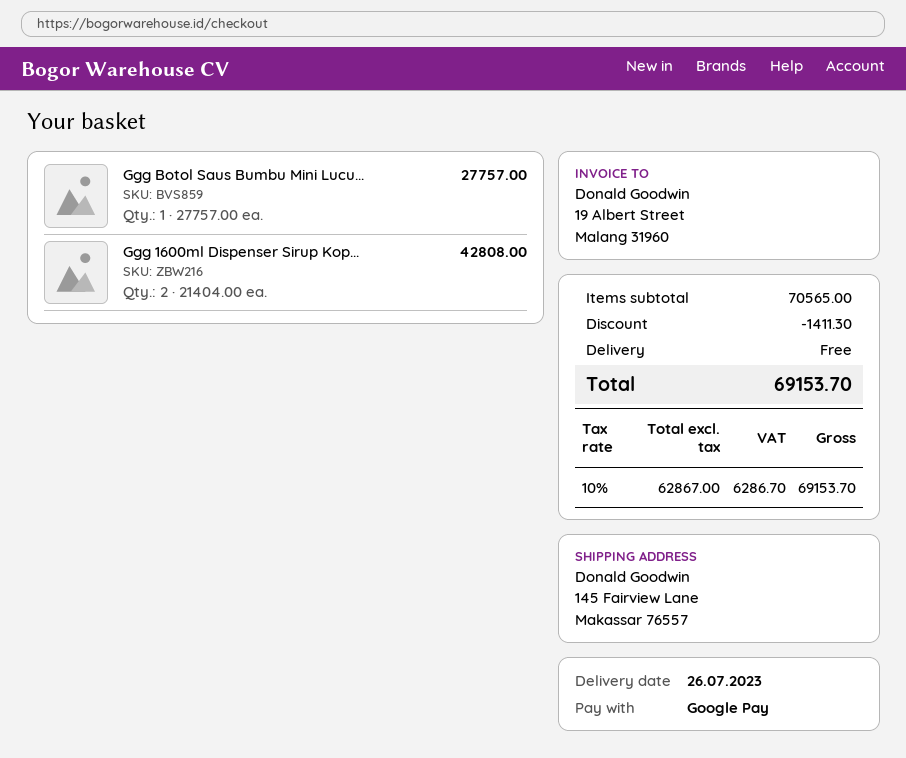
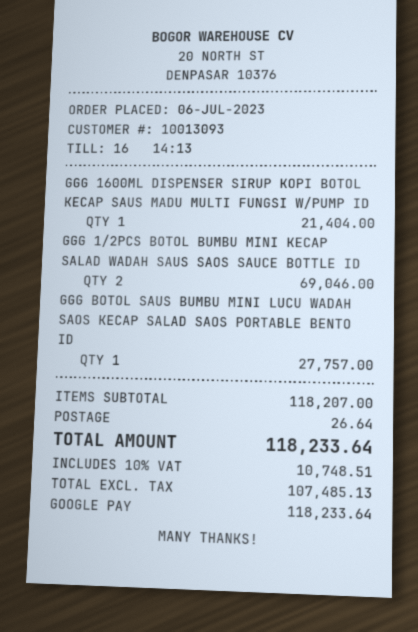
Ggg 1600ml Dispenser Sirup Kop...: 2 for 42808.00 -> 1 for 21404.00
GGG 1/2PCS BOTOL BUMBU MINI KECAP SALAD WADAH SAUS SAOS SAUCE BOTTLE ID: none -> 2 for 69046.00
subtotal: 70565.00 -> 118207.00
discount: 1411.30 -> none
shipping: 0.00 -> 26.64
net: 62867.00 -> 107485.13
tax: 10% = 6286.70 -> 10% = 10748.51
total: 69153.70 -> 118233.64

